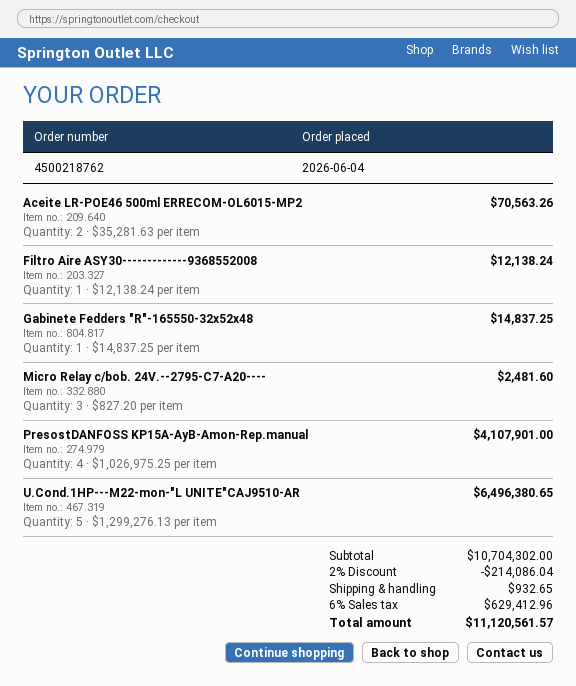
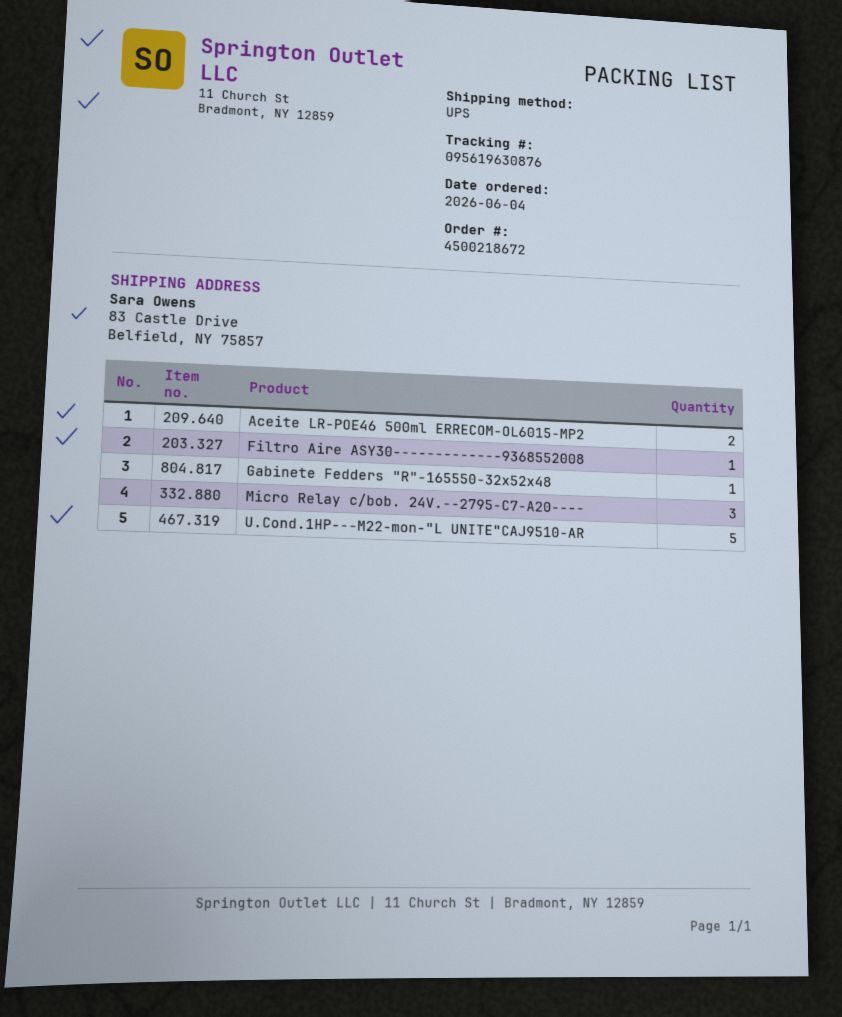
order number: 4500218762 -> 4500218672
PresostDANFOSS KP15A-AyB-Amon-Rep.manual: 4 -> none

